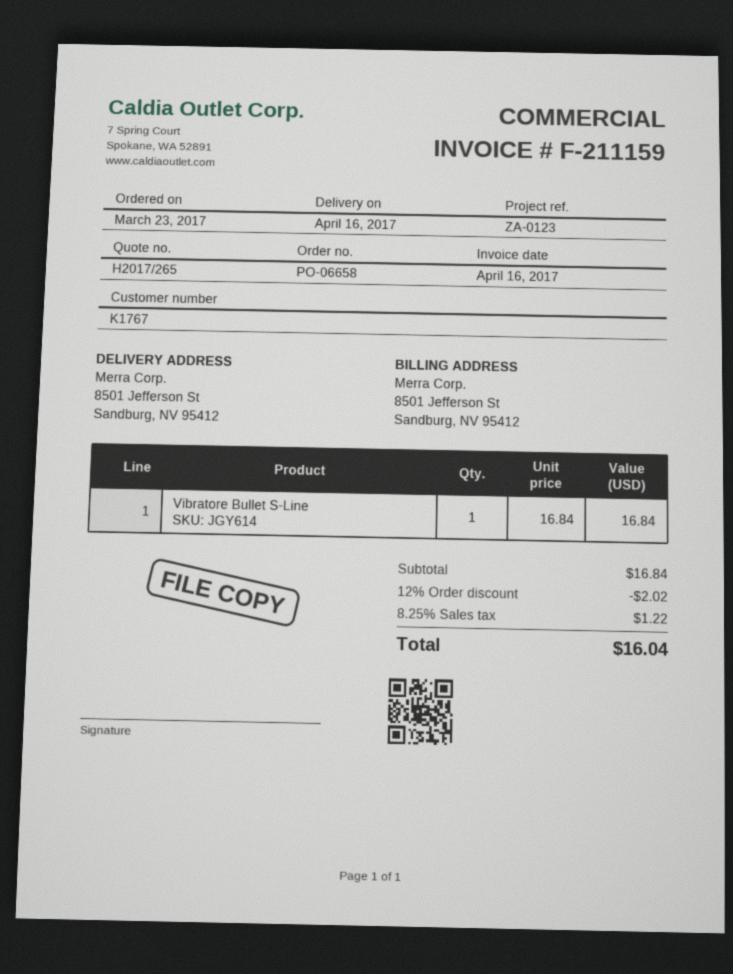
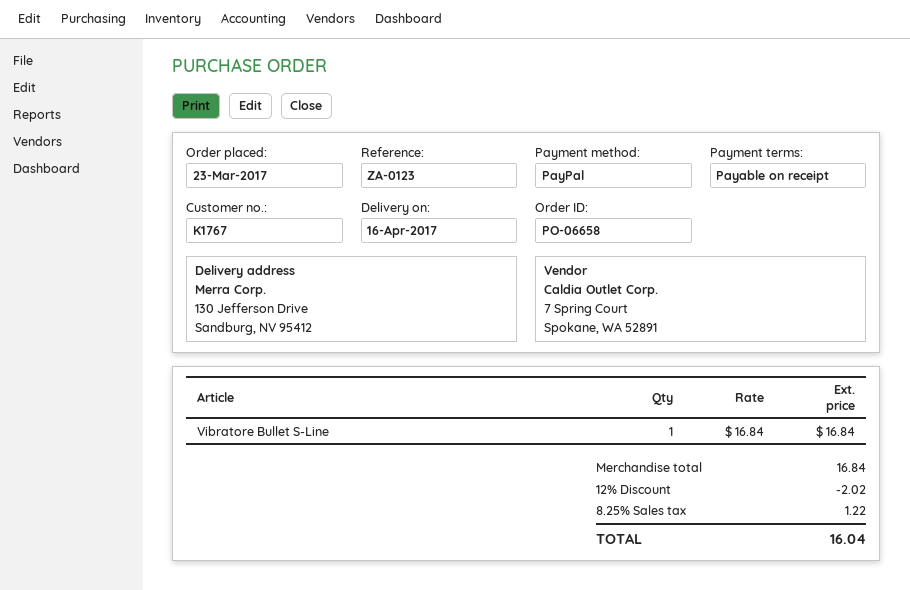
ship to: 8501 Jefferson St, Sandburg, NV 95412 -> 130 Jefferson Drive, Sandburg, NV 95412

